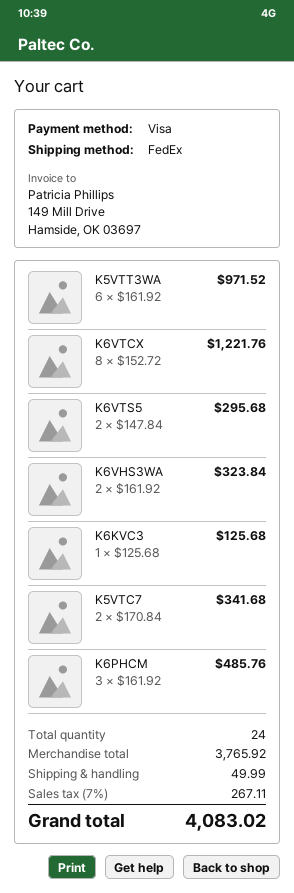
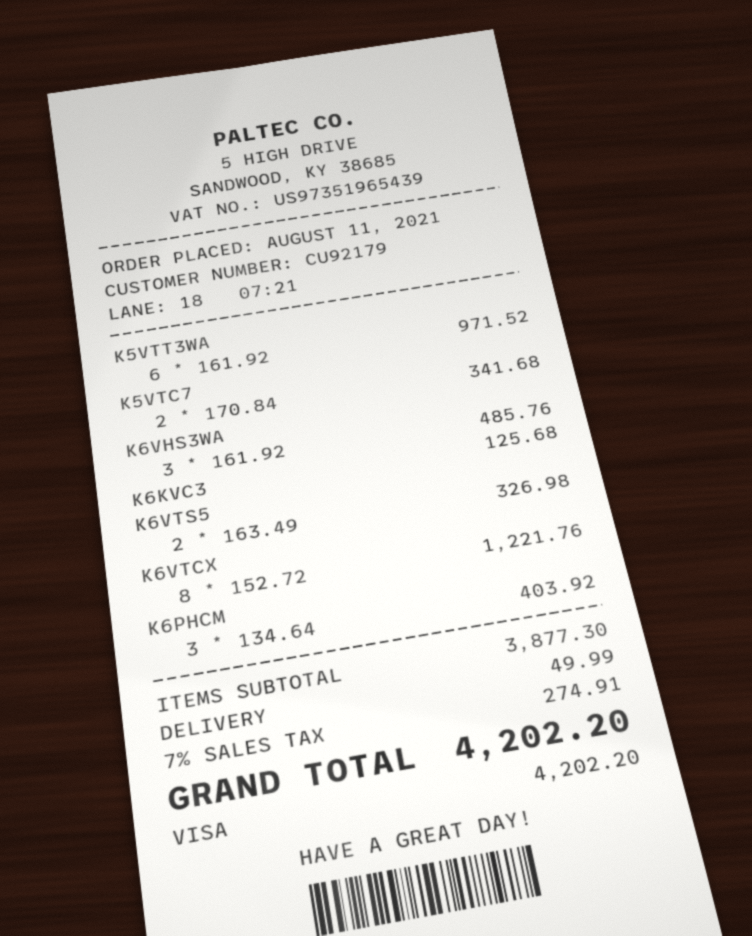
K6VTS5: 2 x 147.84 = 295.68 -> 2 x 163.49 = 326.98
K6VHS3WA: 2 x 161.92 = 323.84 -> 3 x 161.92 = 485.76
K6PHCM: 3 x 161.92 = 485.76 -> 3 x 134.64 = 403.92
subtotal: 3765.92 -> 3877.30
tax: 7% = 267.11 -> 7% = 274.91
total: 4083.02 -> 4202.20

